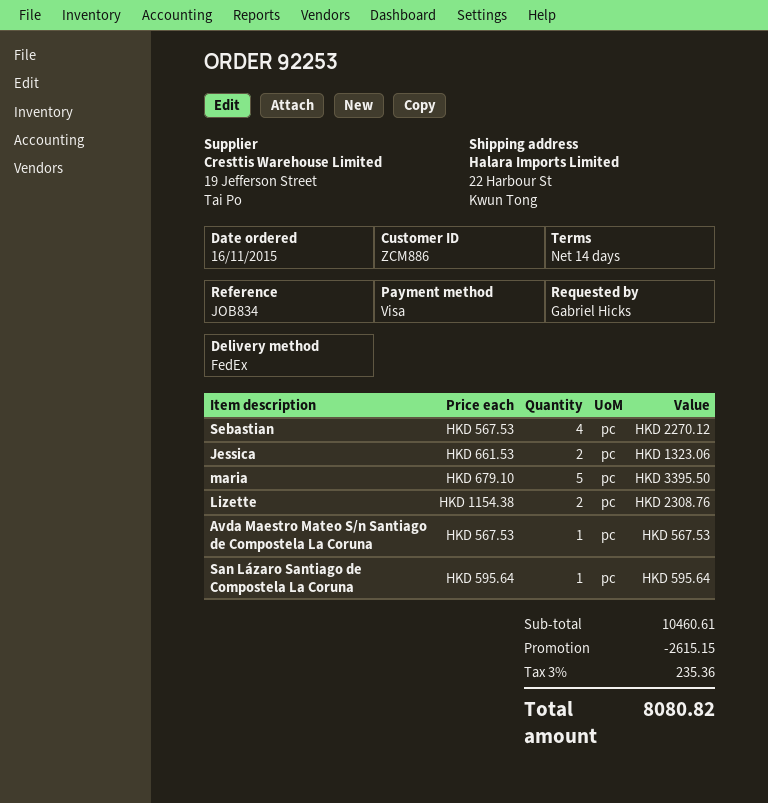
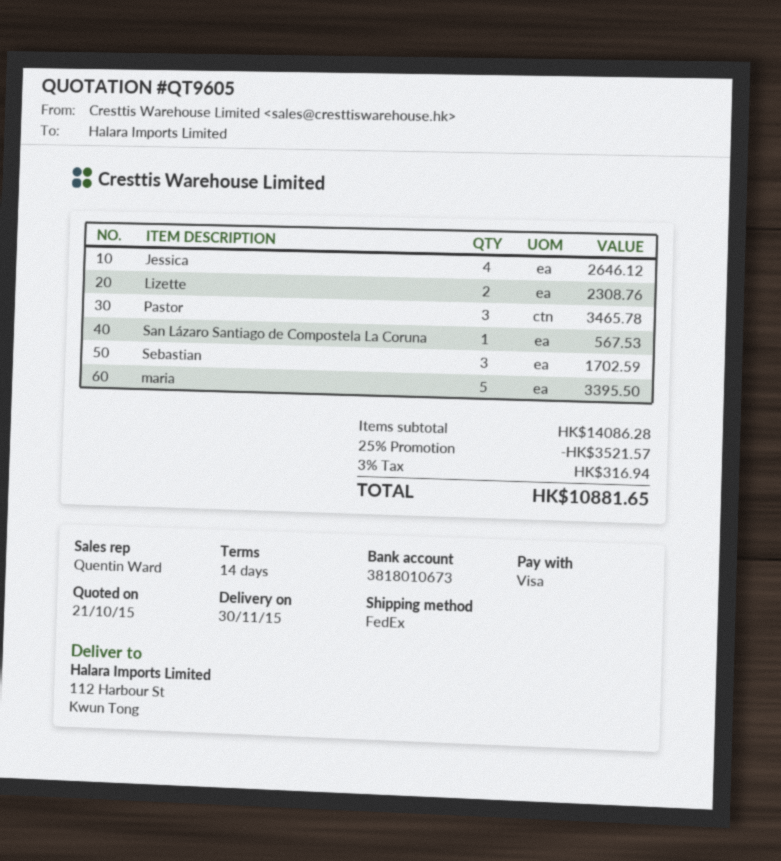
ship to: 22 Harbour St, Kwun Tong -> 112 Harbour St, Kwun Tong
Sebastian: 4 for 2270.12 -> 3 for 1702.59
Jessica: 2 for 1323.06 -> 4 for 2646.12
Avda Maestro Mateo S/n Santiago de Compostela La Coruna: 1 for 567.53 -> none
San Lázaro Santiago de Compostela La Coruna: 1 for 595.64 -> 1 for 567.53
Pastor: none -> 3 for 3465.78
subtotal: 10460.61 -> 14086.28
discount: 2615.15 -> 3521.57
tax: 3% = 235.36 -> 3% = 316.94
total: 8080.82 -> 10881.65

